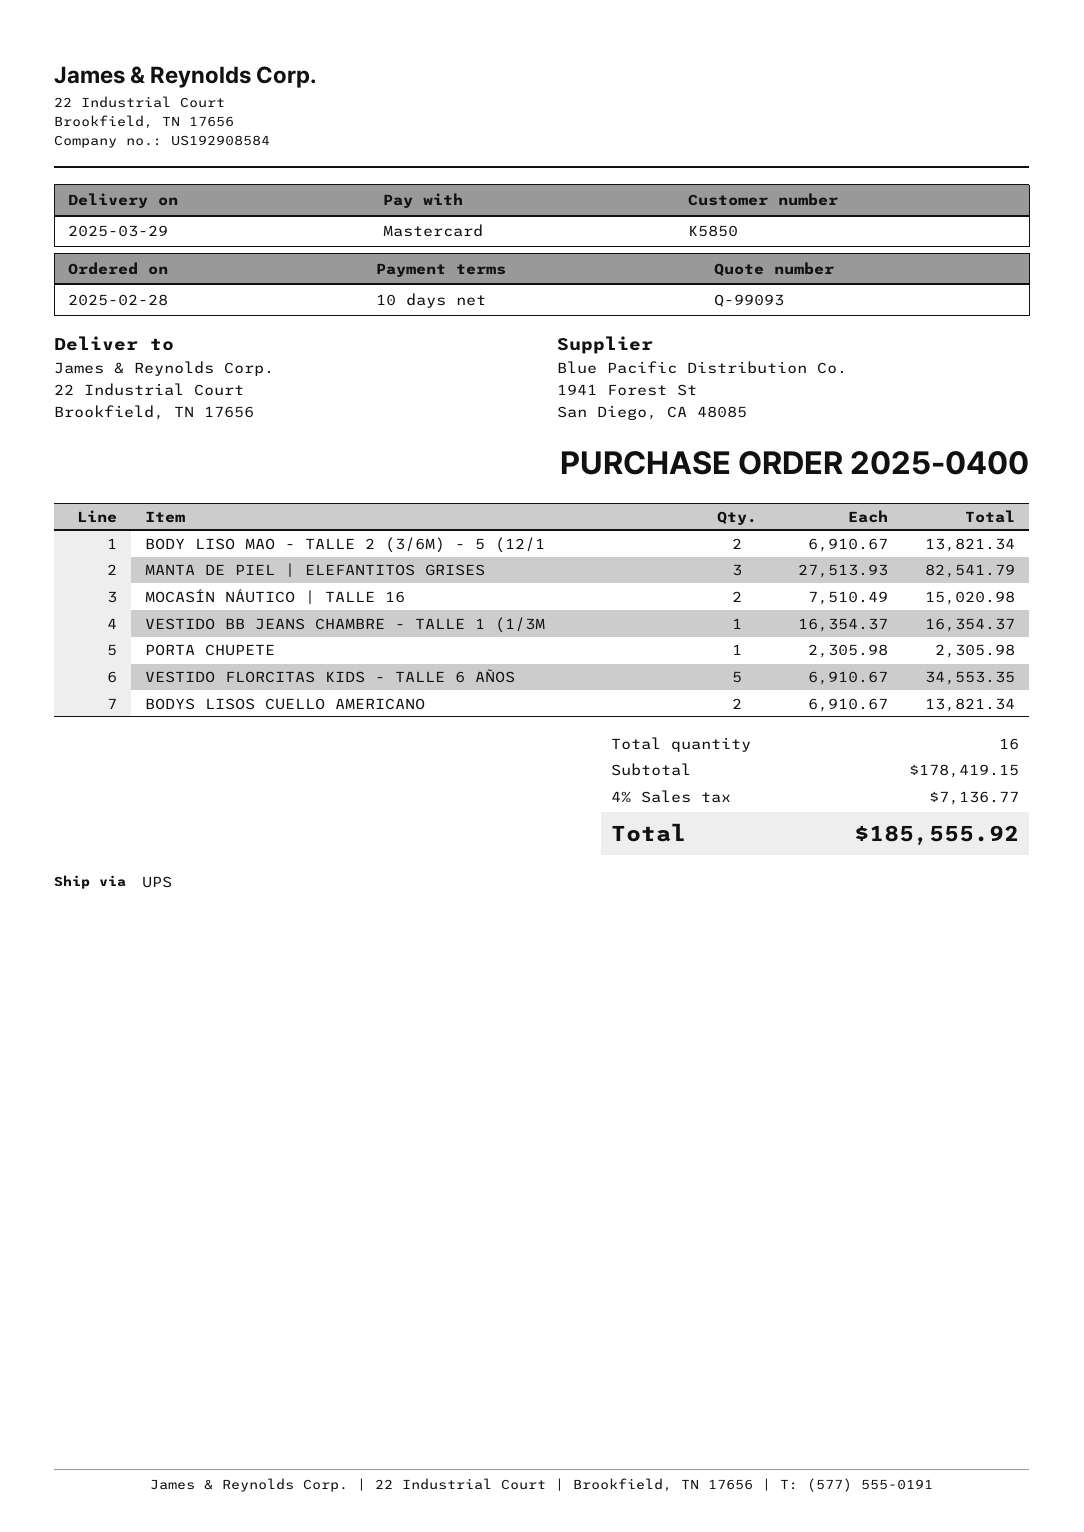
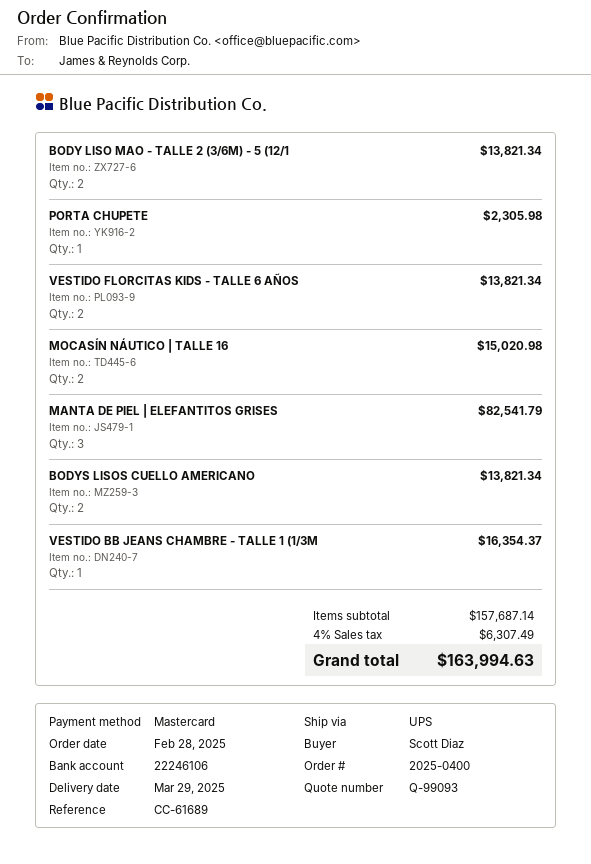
VESTIDO FLORCITAS KIDS - TALLE 6 AÑOS: 5 for 34553.35 -> 2 for 13821.34
subtotal: 178419.15 -> 157687.14
tax: 4% = 7136.77 -> 4% = 6307.49
total: 185555.92 -> 163994.63

